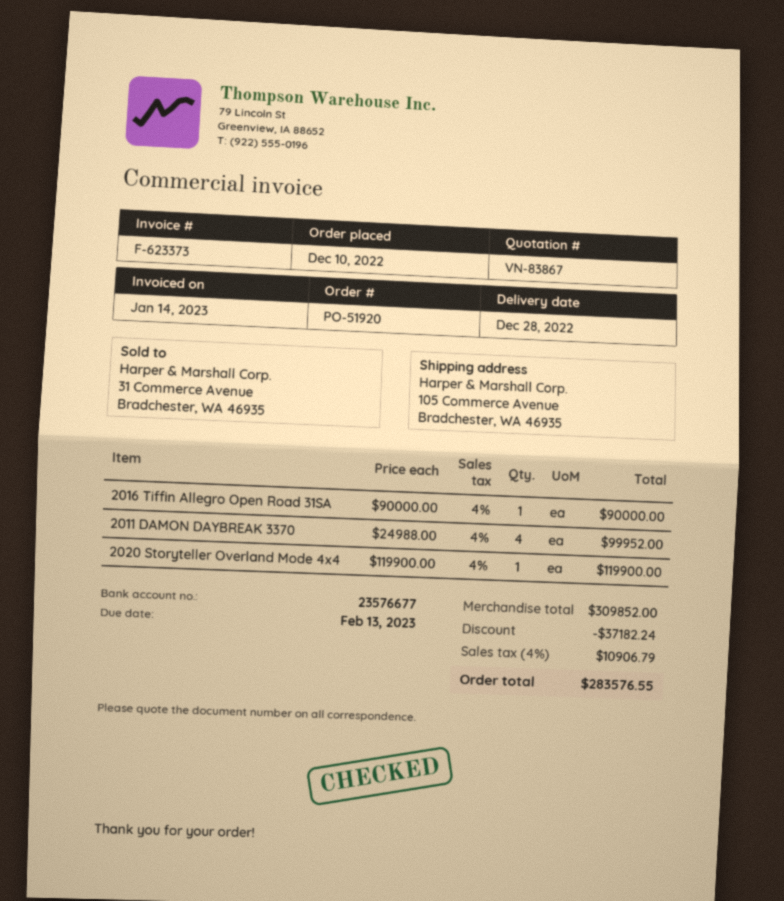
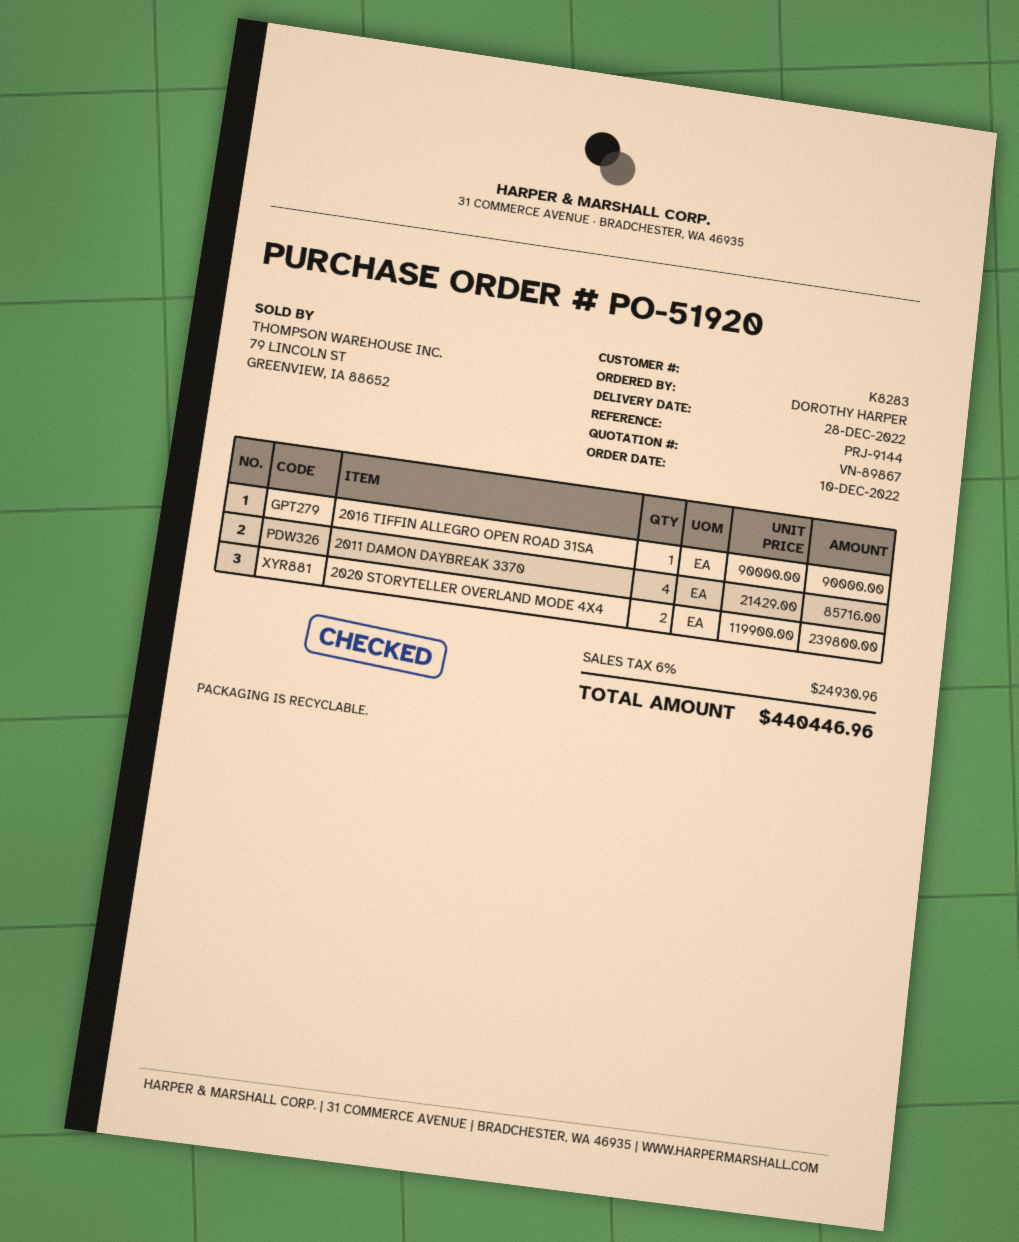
quote number: VN-83867 -> VN-89867
2011 DAMON DAYBREAK 3370: 4 x 24988.00 = 99952.00 -> 4 x 21429.00 = 85716.00
2020 Storyteller Overland Mode 4x4: 1 x 119900.00 = 119900.00 -> 2 x 119900.00 = 239800.00
discount: 37182.24 -> none
tax: 4% = 10906.79 -> 6% = 24930.96
total: 283576.55 -> 440446.96

